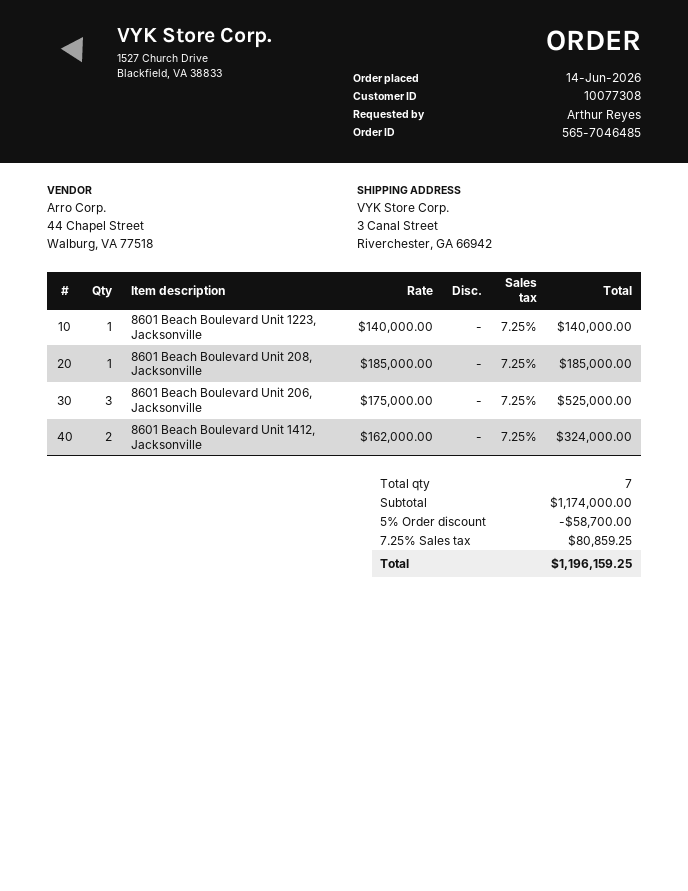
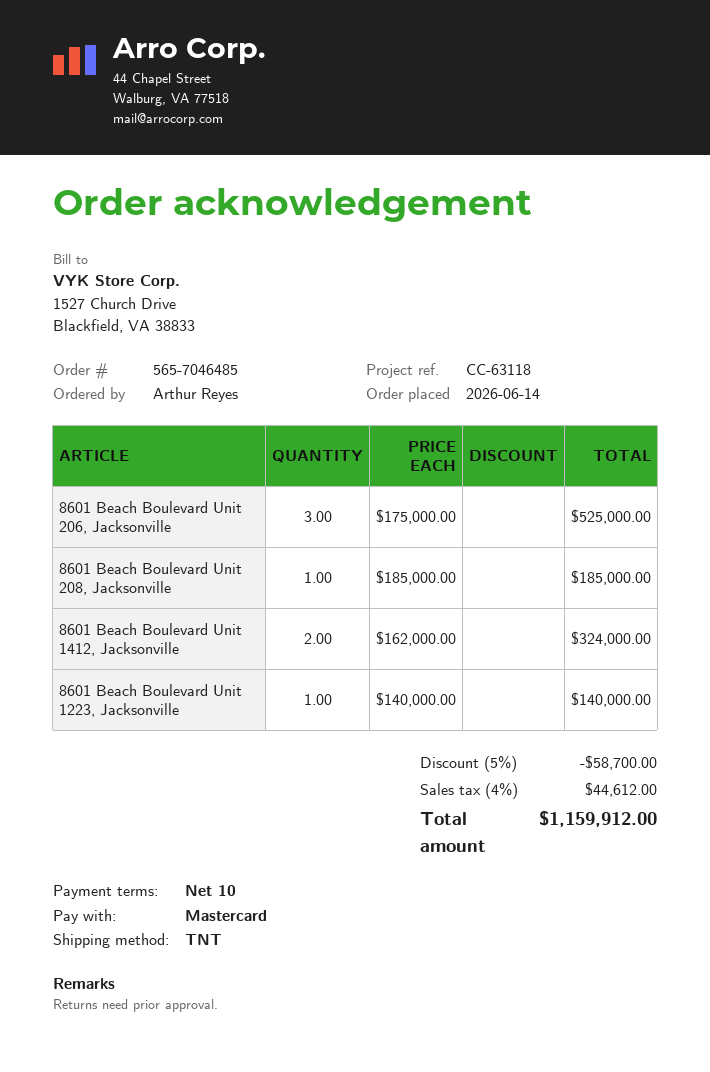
tax: 7.25% = 80859.25 -> 4% = 44612.00
total: 1196159.25 -> 1159912.00

